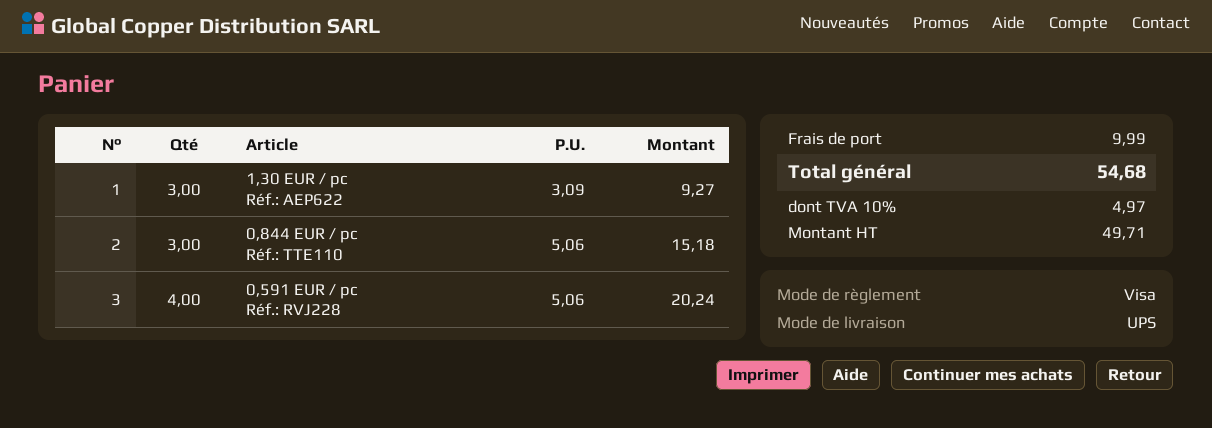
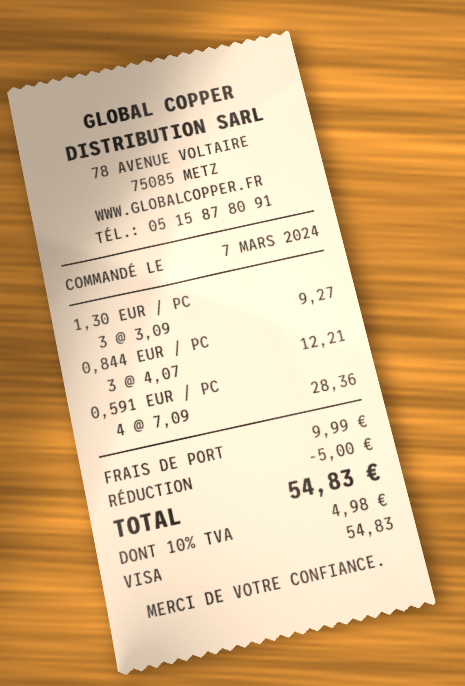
0,844 EUR / pc: 3 x 5.06 = 15.18 -> 3 x 4.07 = 12.21
0,591 EUR / pc: 4 x 5.06 = 20.24 -> 4 x 7.09 = 28.36
discount: none -> 5.00
tax: 10% = 4.97 -> 10% = 4.98
total: 54.68 -> 54.83

